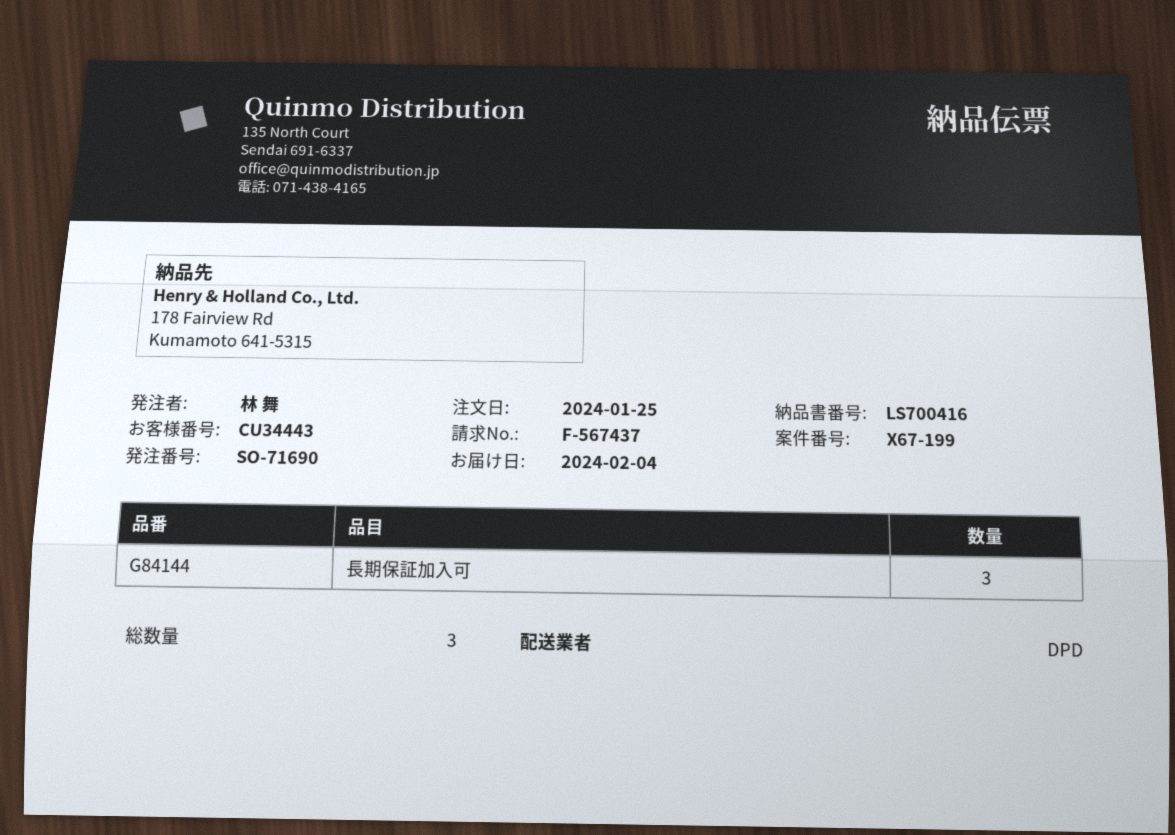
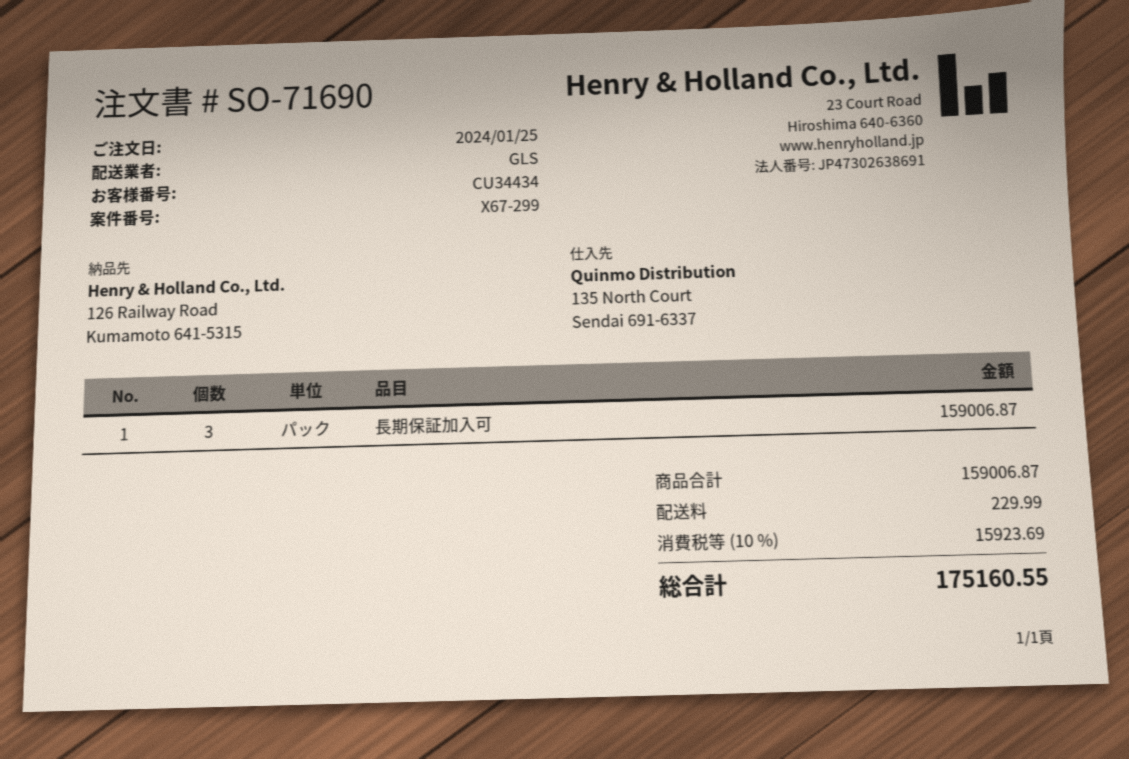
customer number: CU34443 -> CU34434
reference: X67-199 -> X67-299
shipping method: DPD -> GLS
ship to: 178 Fairview Rd, Kumamoto 641-5315 -> 126 Railway Road, Kumamoto 641-5315

